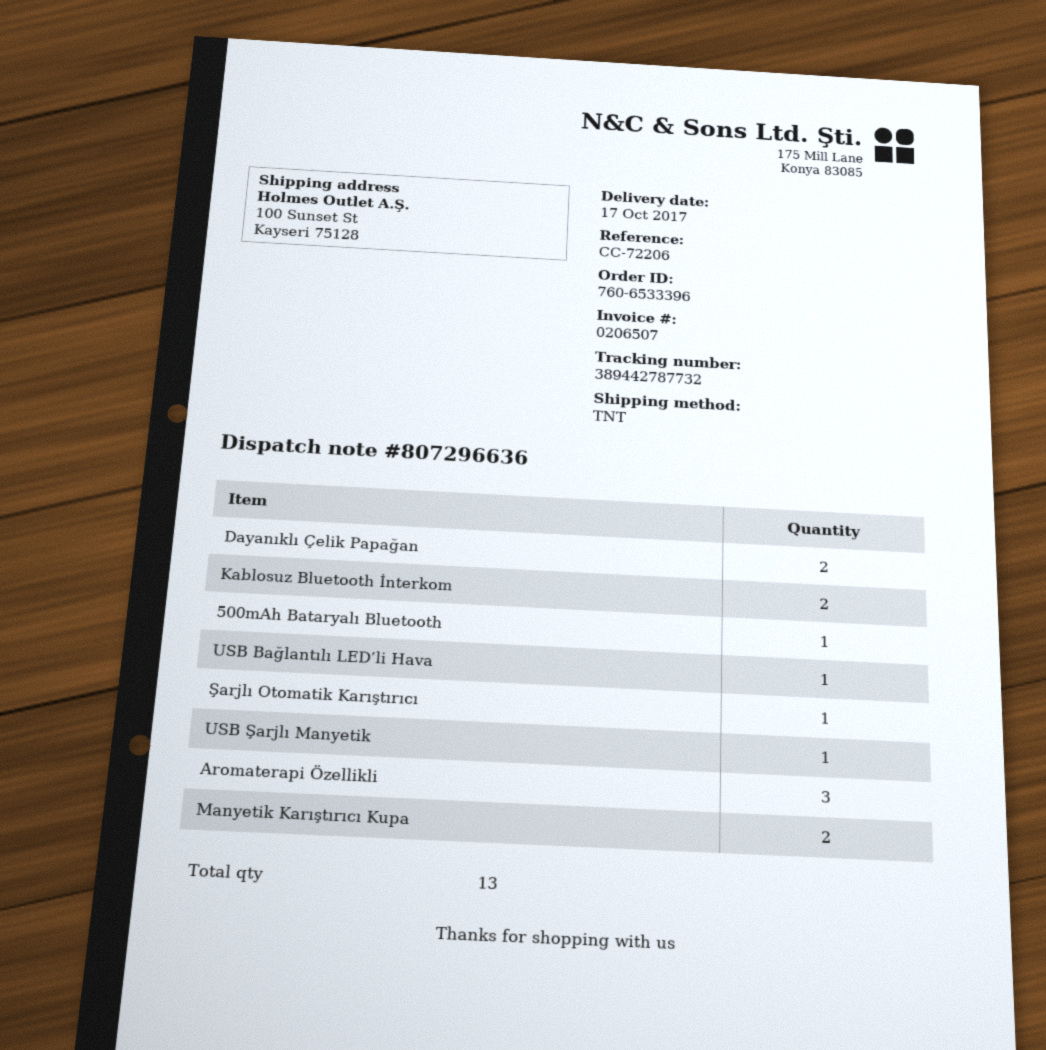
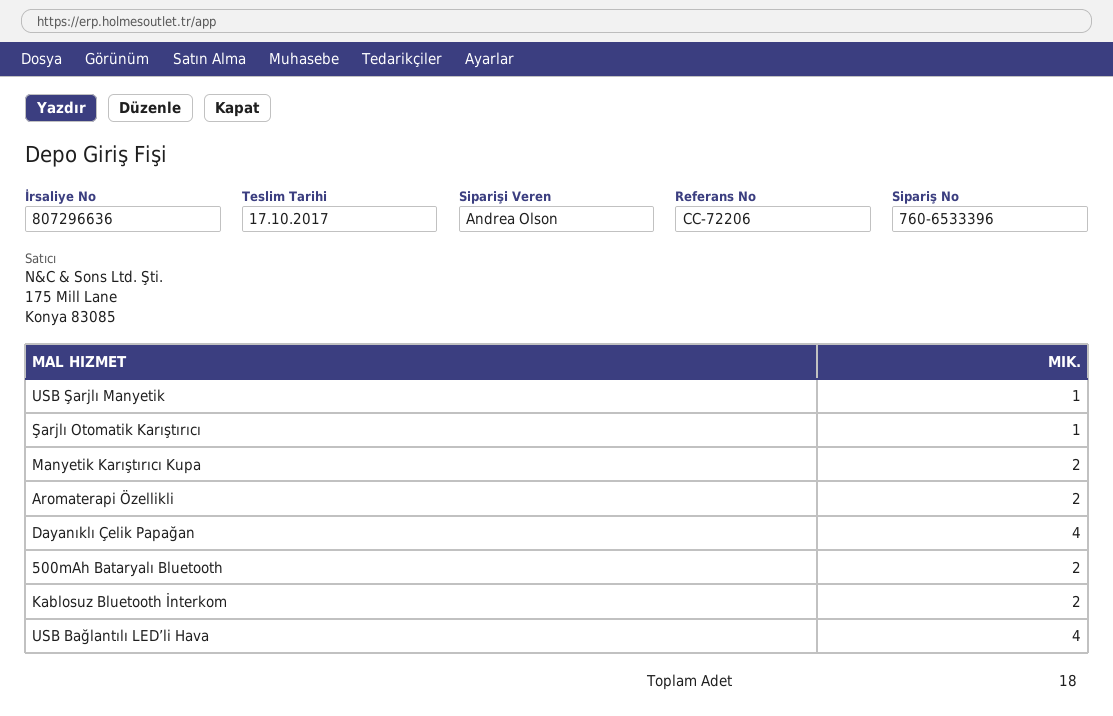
Dayanıklı Çelik Papağan: 2 -> 4
500mAh Bataryalı Bluetooth: 1 -> 2
USB Bağlantılı LED’li Hava: 1 -> 4
Aromaterapi Özellikli: 3 -> 2
total quantity: 13 -> 18

